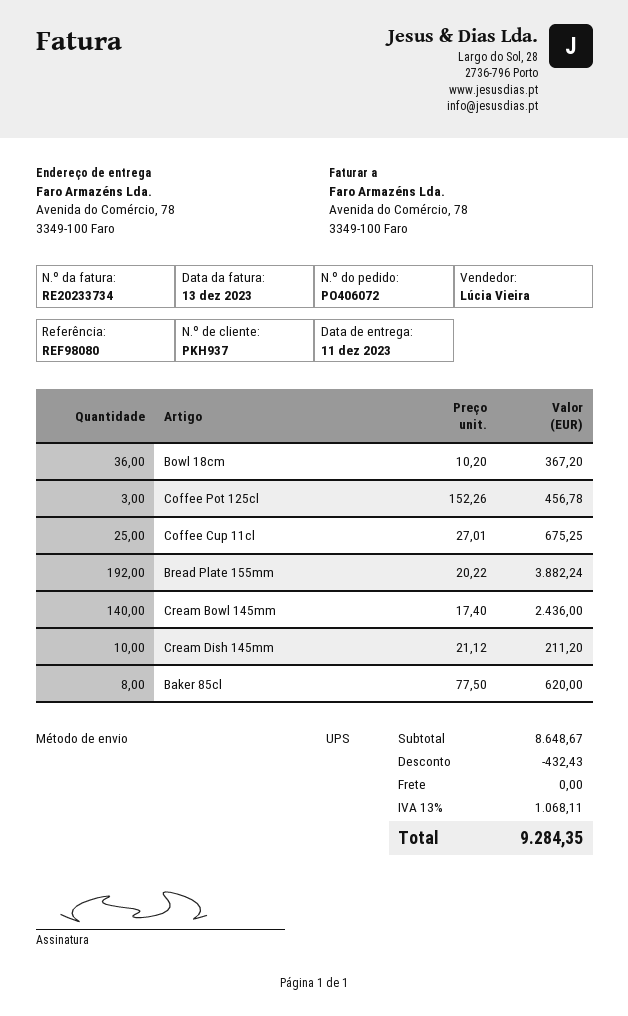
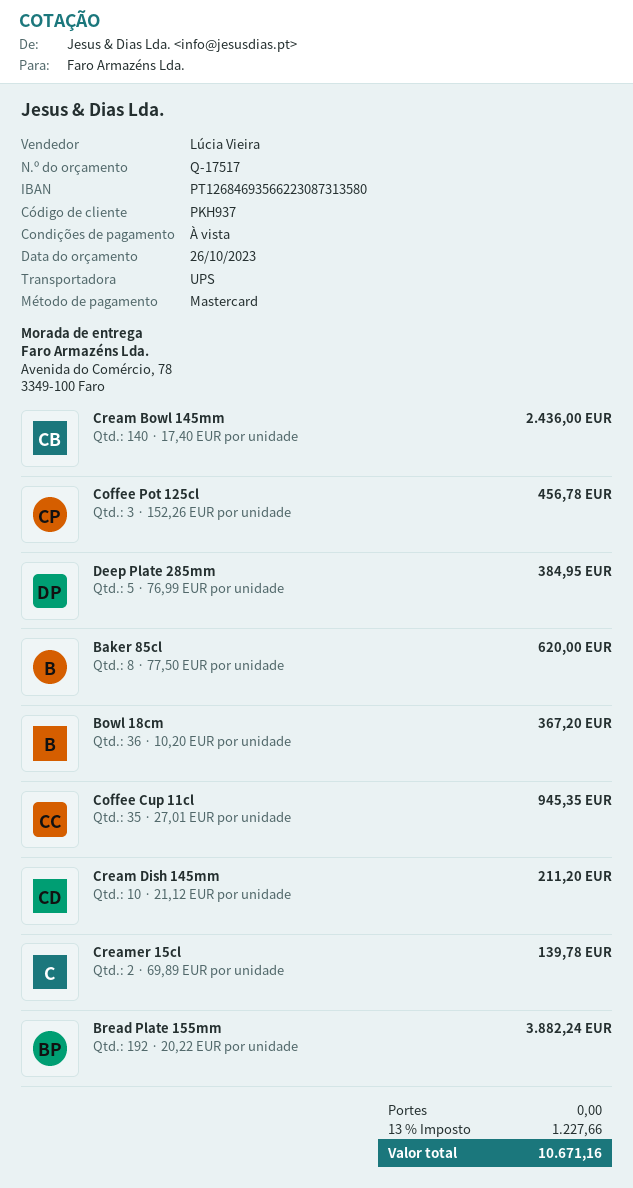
Coffee Cup 11cl: 25 x 27.01 = 675.25 -> 35 x 27.01 = 945.35
Deep Plate 285mm: none -> 5 x 76.99 = 384.95
Creamer 15cl: none -> 2 x 69.89 = 139.78
discount: 432.43 -> none
tax: 13% = 1068.11 -> 13% = 1227.66
total: 9284.35 -> 10671.16

